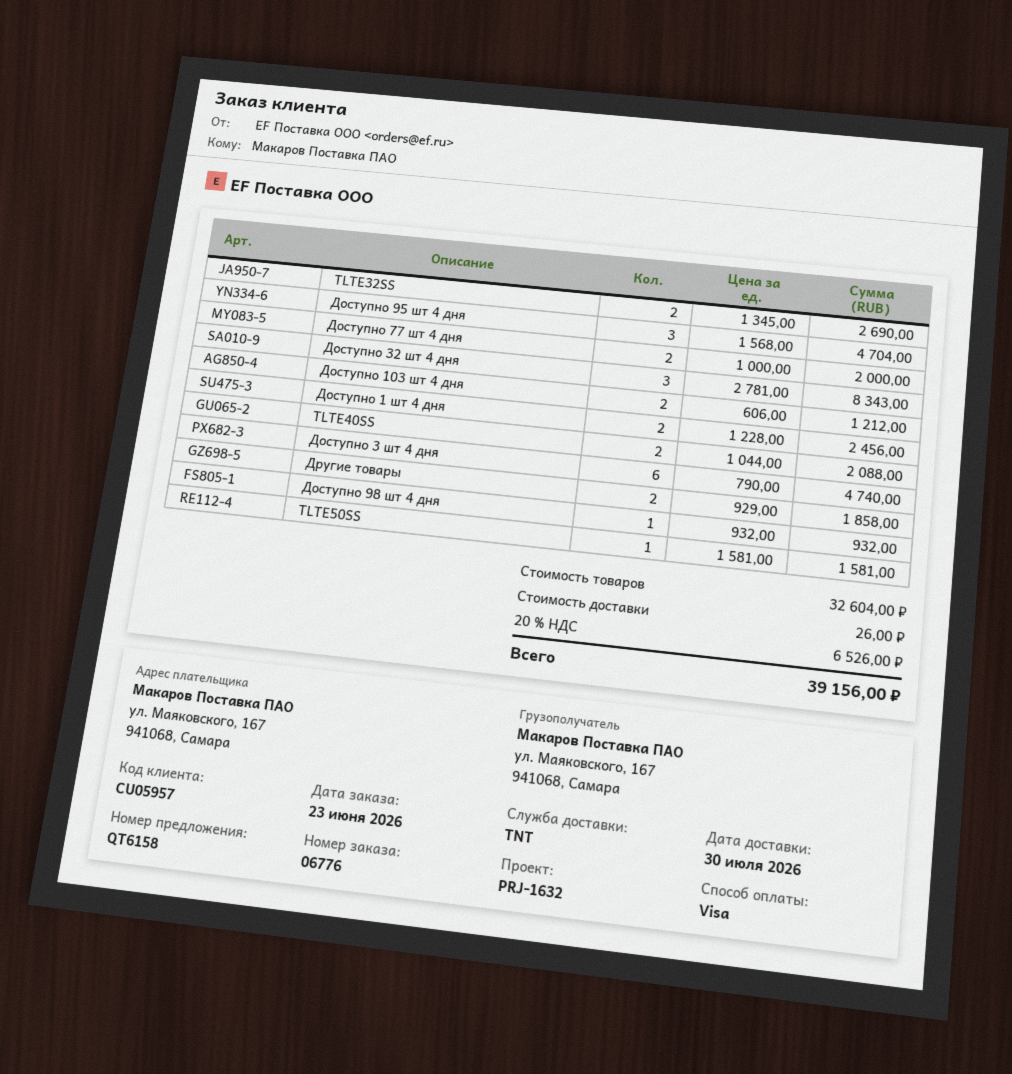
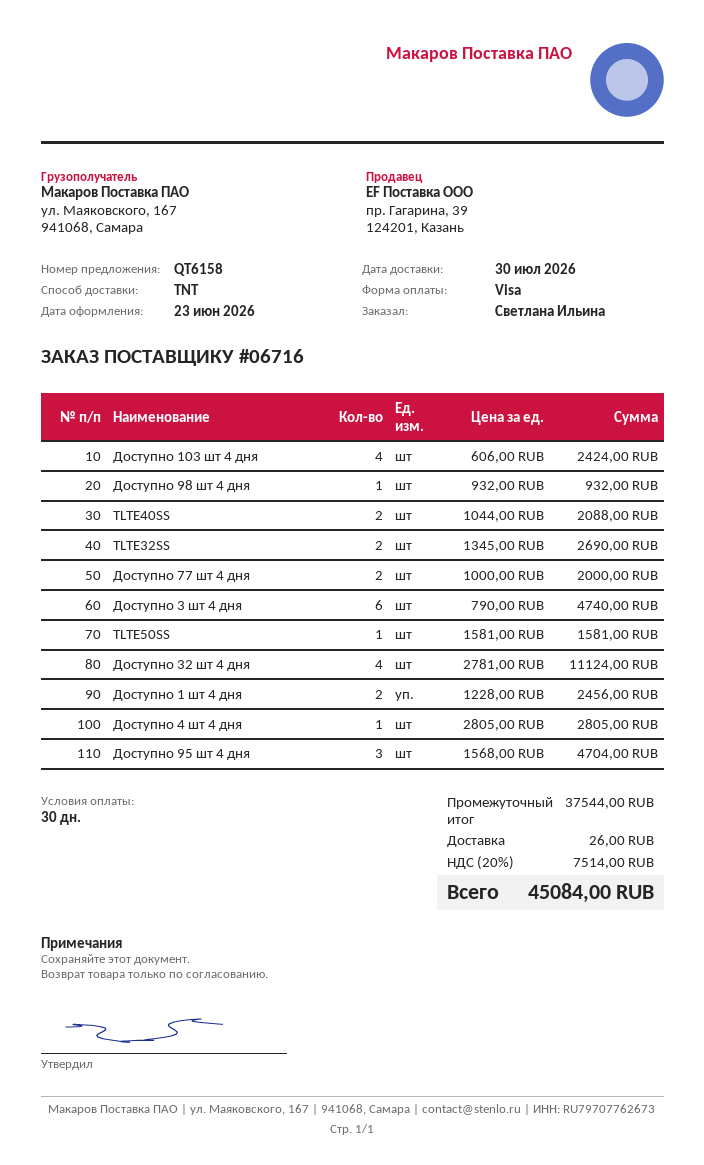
order number: 06776 -> 06716
Доступно 32 шт 4 дня: 3 x 2781.00 = 8343.00 -> 4 x 2781.00 = 11124.00
Доступно 103 шт 4 дня: 2 x 606.00 = 1212.00 -> 4 x 606.00 = 2424.00
Другие товары: 2 x 929.00 = 1858.00 -> none
Доступно 4 шт 4 дня: none -> 1 x 2805.00 = 2805.00
subtotal: 32604.00 -> 37544.00
tax: 20% = 6526.00 -> 20% = 7514.00
total: 39156.00 -> 45084.00

